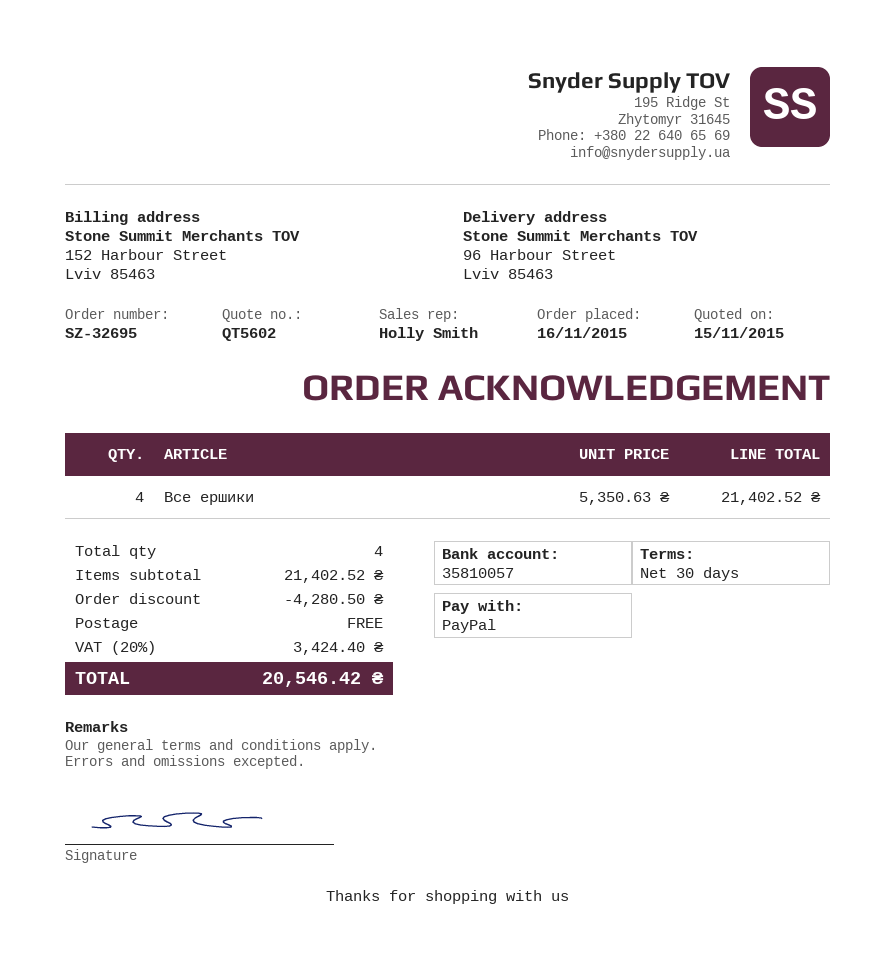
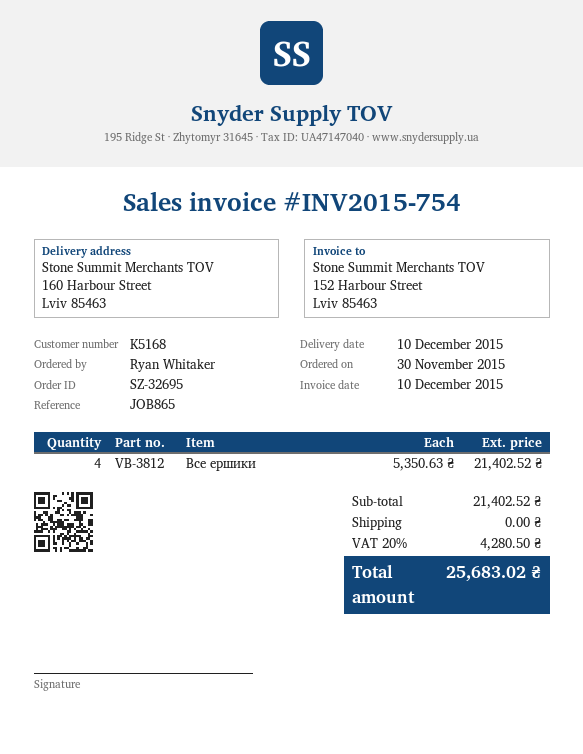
order date: 2015-11-16 -> 2015-11-30
ship to: 96 Harbour Street, Lviv 85463 -> 160 Harbour Street, Lviv 85463
discount: 4280.50 -> none
tax: 20% = 3424.40 -> 20% = 4280.50
total: 20546.42 -> 25683.02

